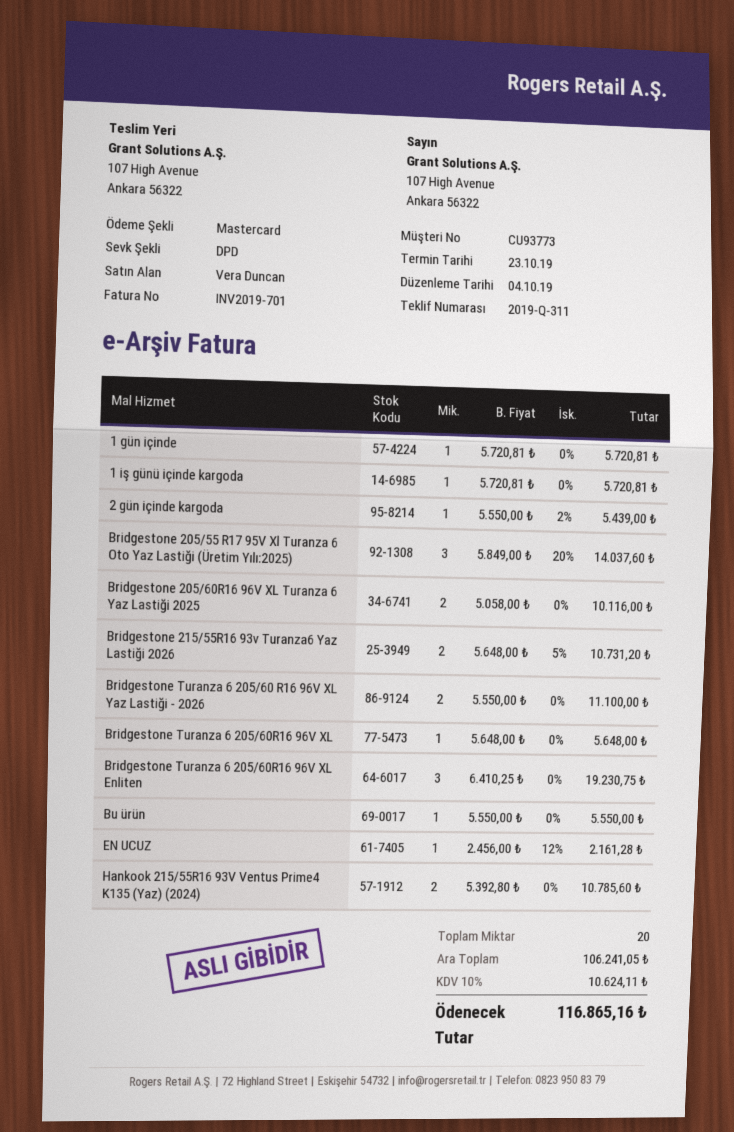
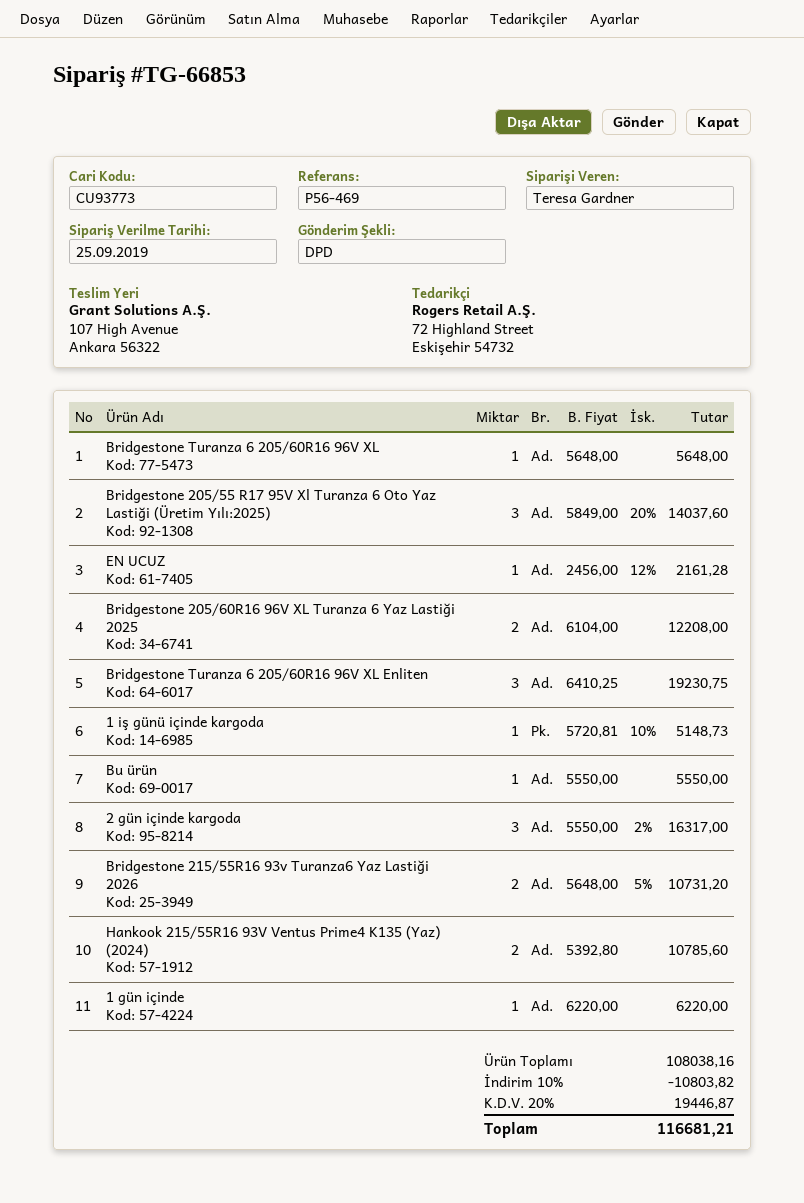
ordered by: Vera Duncan -> Teresa Gardner
1 gün içinde: 1 x 5720.81 = 5720.81 -> 1 x 6220.00 = 6220.00
1 iş günü içinde kargoda: 1 x 5720.81 = 5720.81 -> 1 x 5720.81 - 10% = 5148.73
2 gün içinde kargoda: 1 x 5550.00 - 2% = 5439.00 -> 3 x 5550.00 - 2% = 16317.00
Bridgestone 205/60R16 96V XL Turanza 6 Yaz Lastiği 2025: 2 x 5058.00 = 10116.00 -> 2 x 6104.00 = 12208.00
Bridgestone Turanza 6 205/60 R16 96V XL Yaz Lastiği - 2026: 2 x 5550.00 = 11100.00 -> none
subtotal: 106241.05 -> 108038.16
discount: none -> 10% = 10803.82
tax: 10% = 10624.11 -> 20% = 19446.87
total: 116865.16 -> 116681.21

